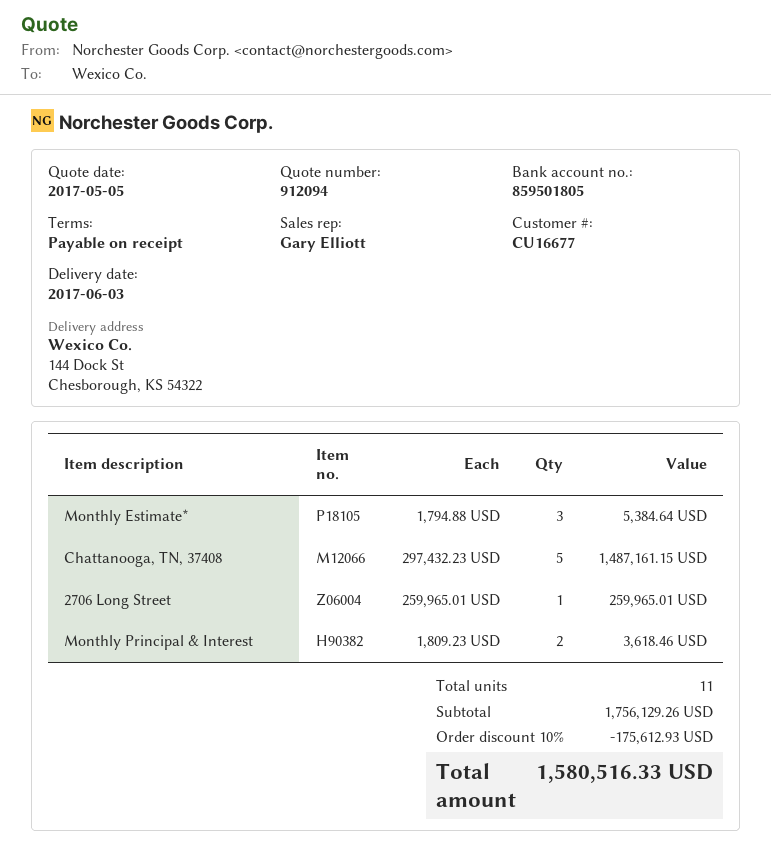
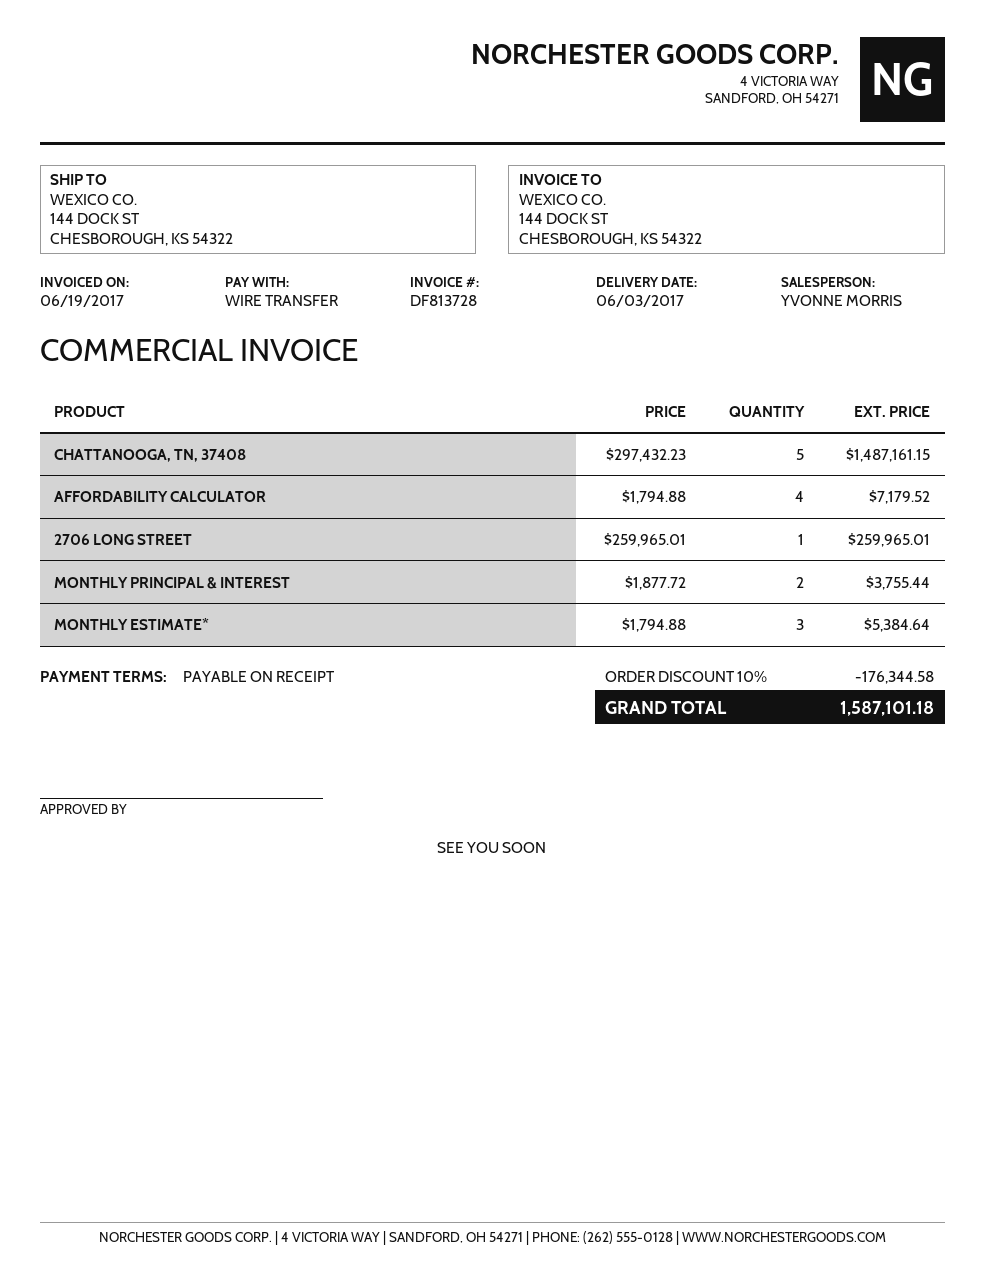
sales rep: Gary Elliott -> YVONNE MORRIS
Monthly Principal & Interest: 2 x 1809.23 = 3618.46 -> 2 x 1877.72 = 3755.44
AFFORDABILITY CALCULATOR: none -> 4 x 1794.88 = 7179.52
discount: 10% = 175612.93 -> 10% = 176344.58
total: 1580516.33 -> 1587101.18

